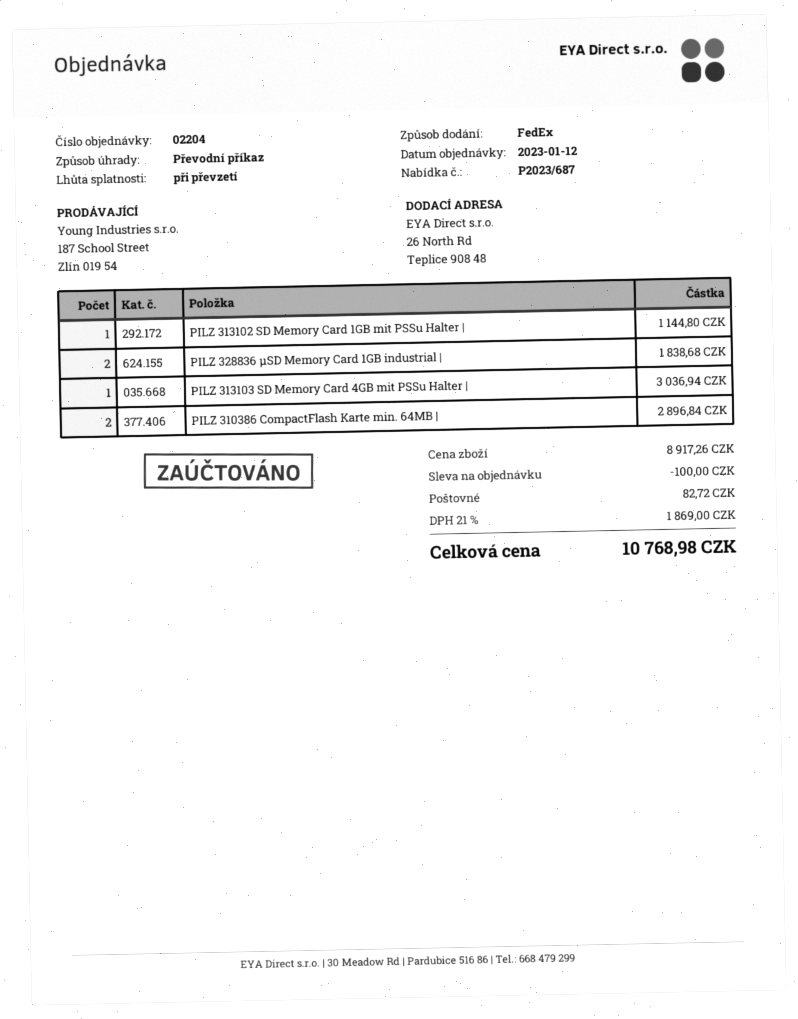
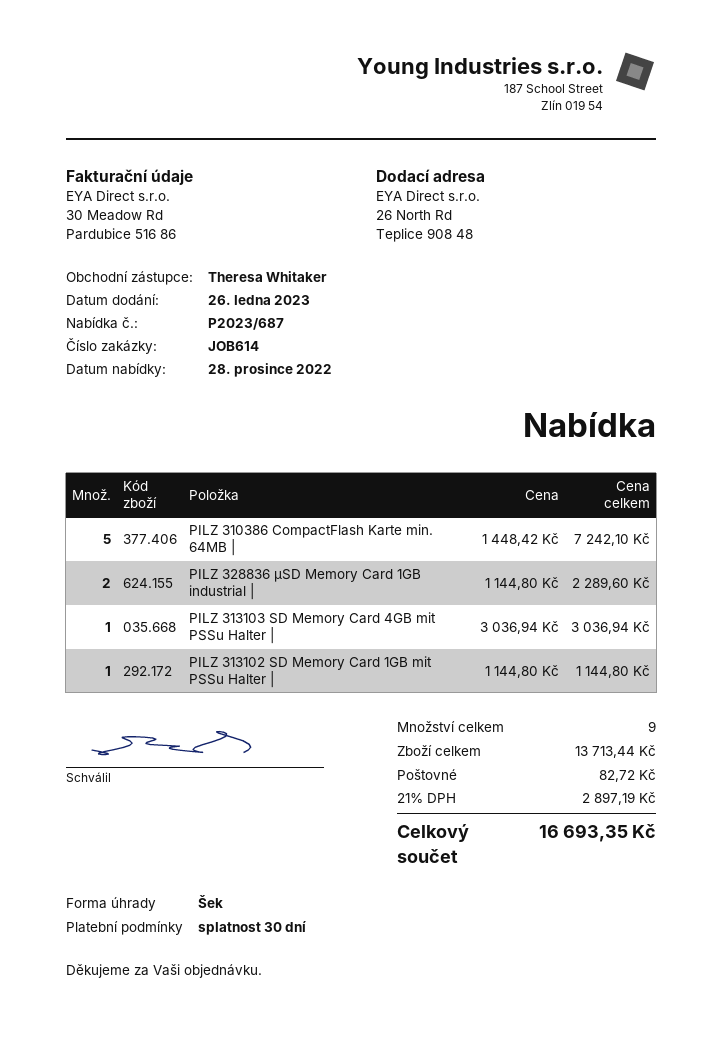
payment terms: on receipt -> 30 days
payment method: bank transfer -> cheque
PILZ 328836 µSD Memory Card 1GB industrial |: 2 for 1838.68 -> 2 for 2289.60
PILZ 310386 CompactFlash Karte min. 64MB |: 2 for 2896.84 -> 5 for 7242.10
subtotal: 8917.26 -> 13713.44
discount: 100.00 -> none
tax: 21% = 1869.00 -> 21% = 2897.19
total: 10768.98 -> 16693.35

